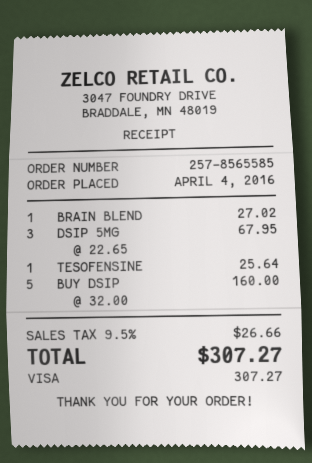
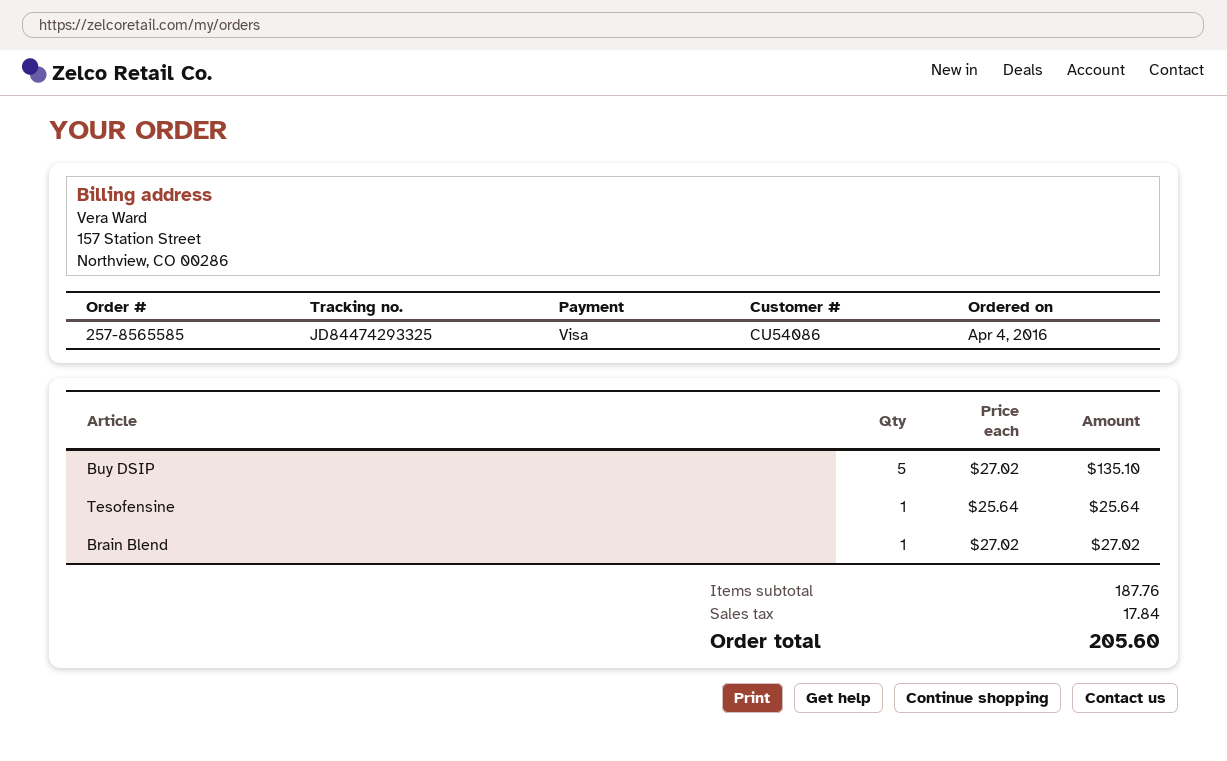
DSIP 5MG: 3 x 22.65 = 67.95 -> none
BUY DSIP: 5 x 32.00 = 160.00 -> 5 x 27.02 = 135.10
tax: 26.66 -> 17.84
total: 307.27 -> 205.60

